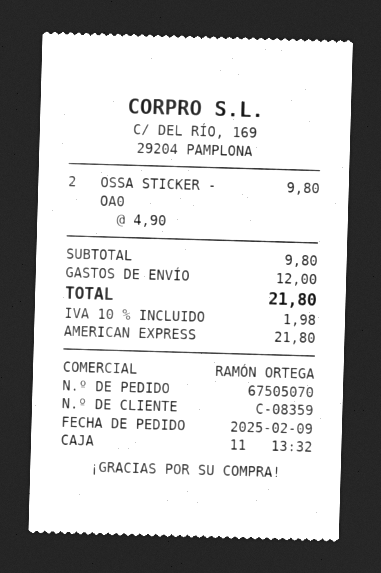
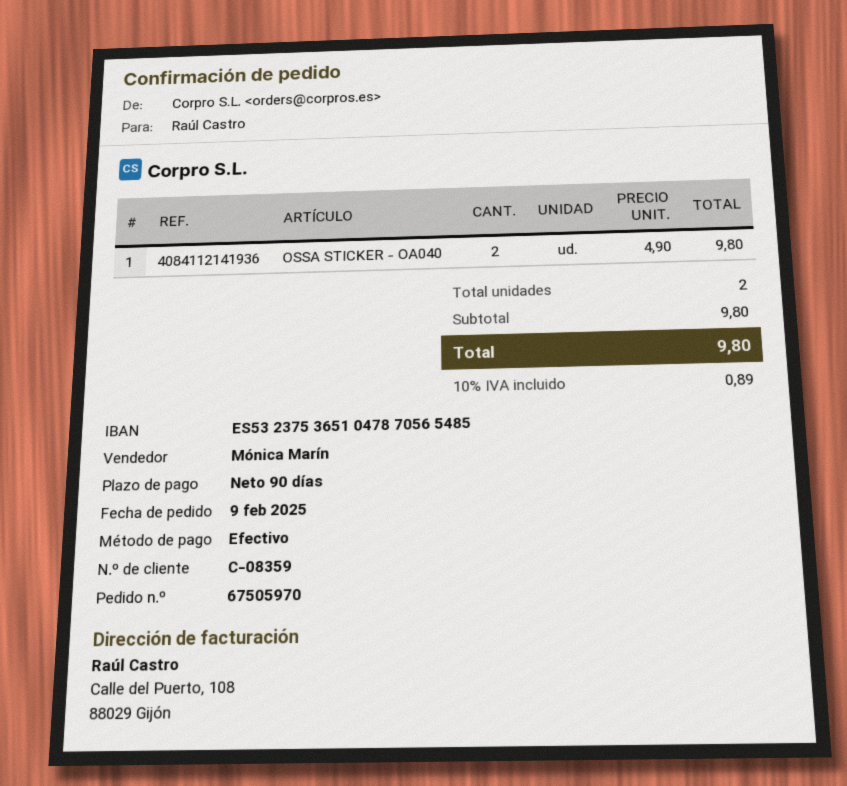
order number: 67505070 -> 67505970
sales rep: RAMÓN ORTEGA -> Mónica Marín
payment method: American Express -> cash
shipping: 12.00 -> none
tax: 10% = 1.98 -> 10% = 0.89
total: 21.80 -> 9.80

